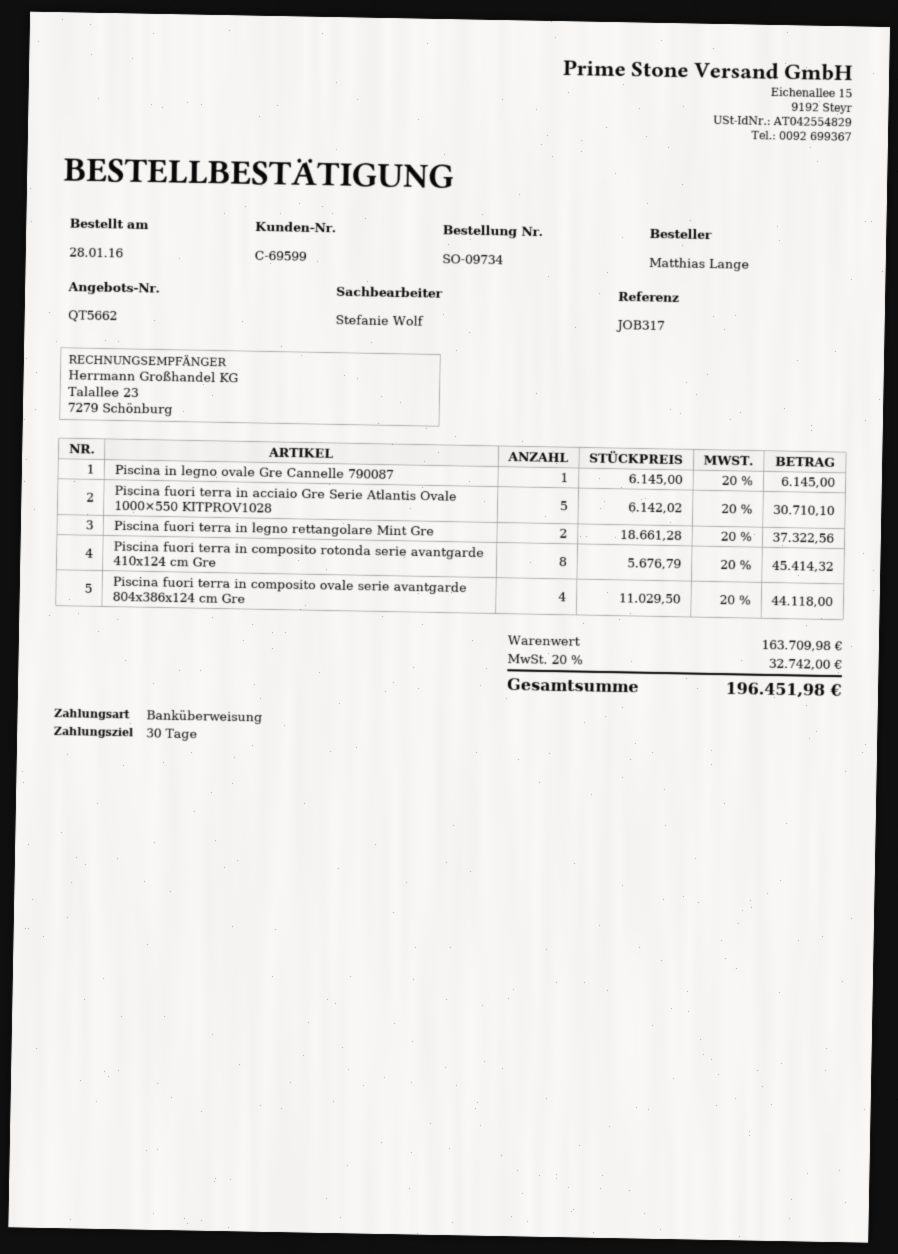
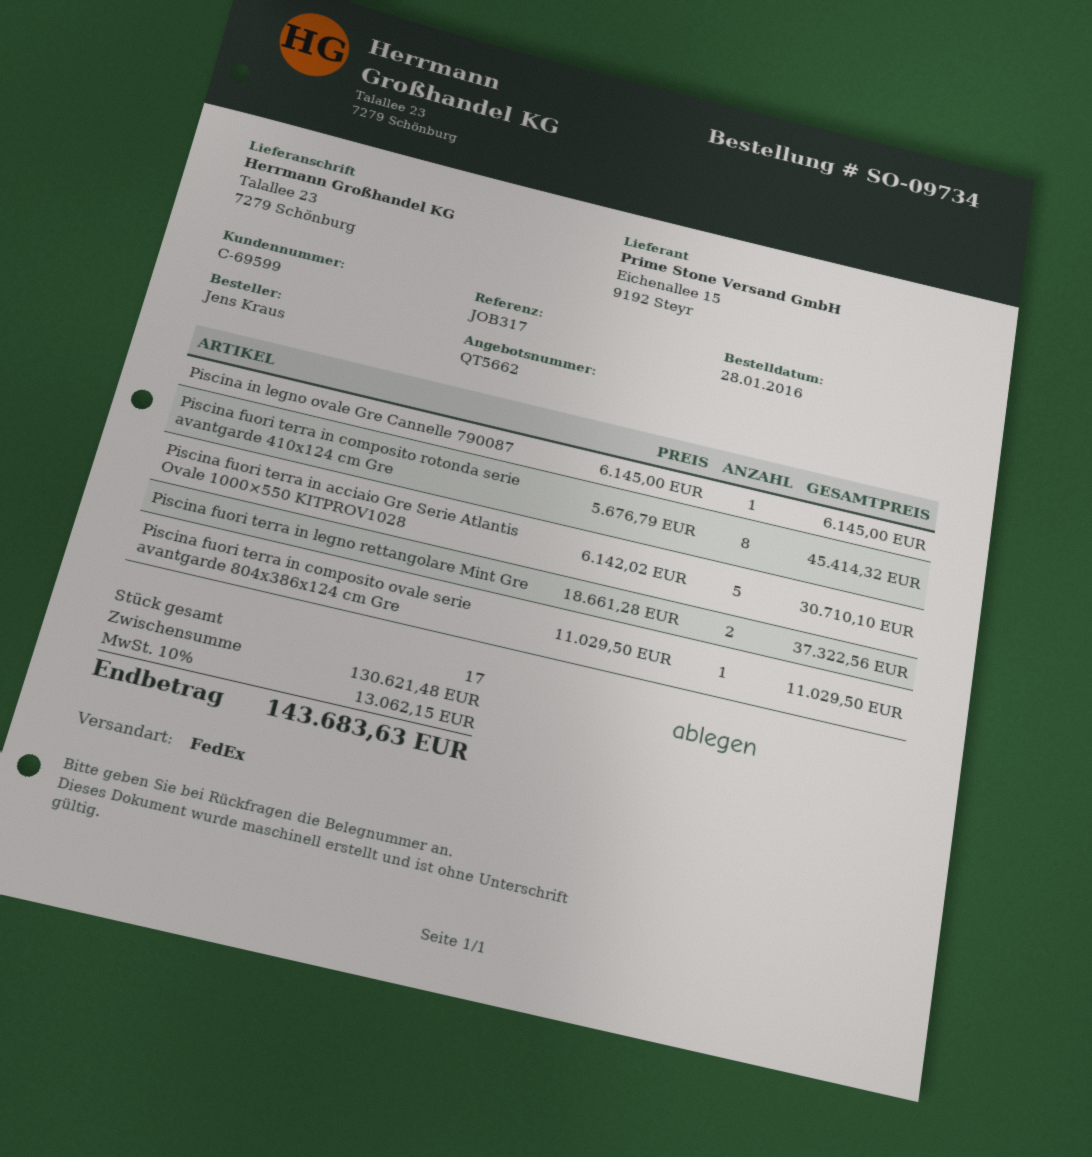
ordered by: Matthias Lange -> Jens Kraus
Piscina fuori terra in composito ovale serie avantgarde 804x386x124 cm Gre: 4 x 11029.50 = 44118.00 -> 1 x 11029.50 = 11029.50
subtotal: 163709.98 -> 130621.48
tax: 20% = 32742.00 -> 10% = 13062.15
total: 196451.98 -> 143683.63

